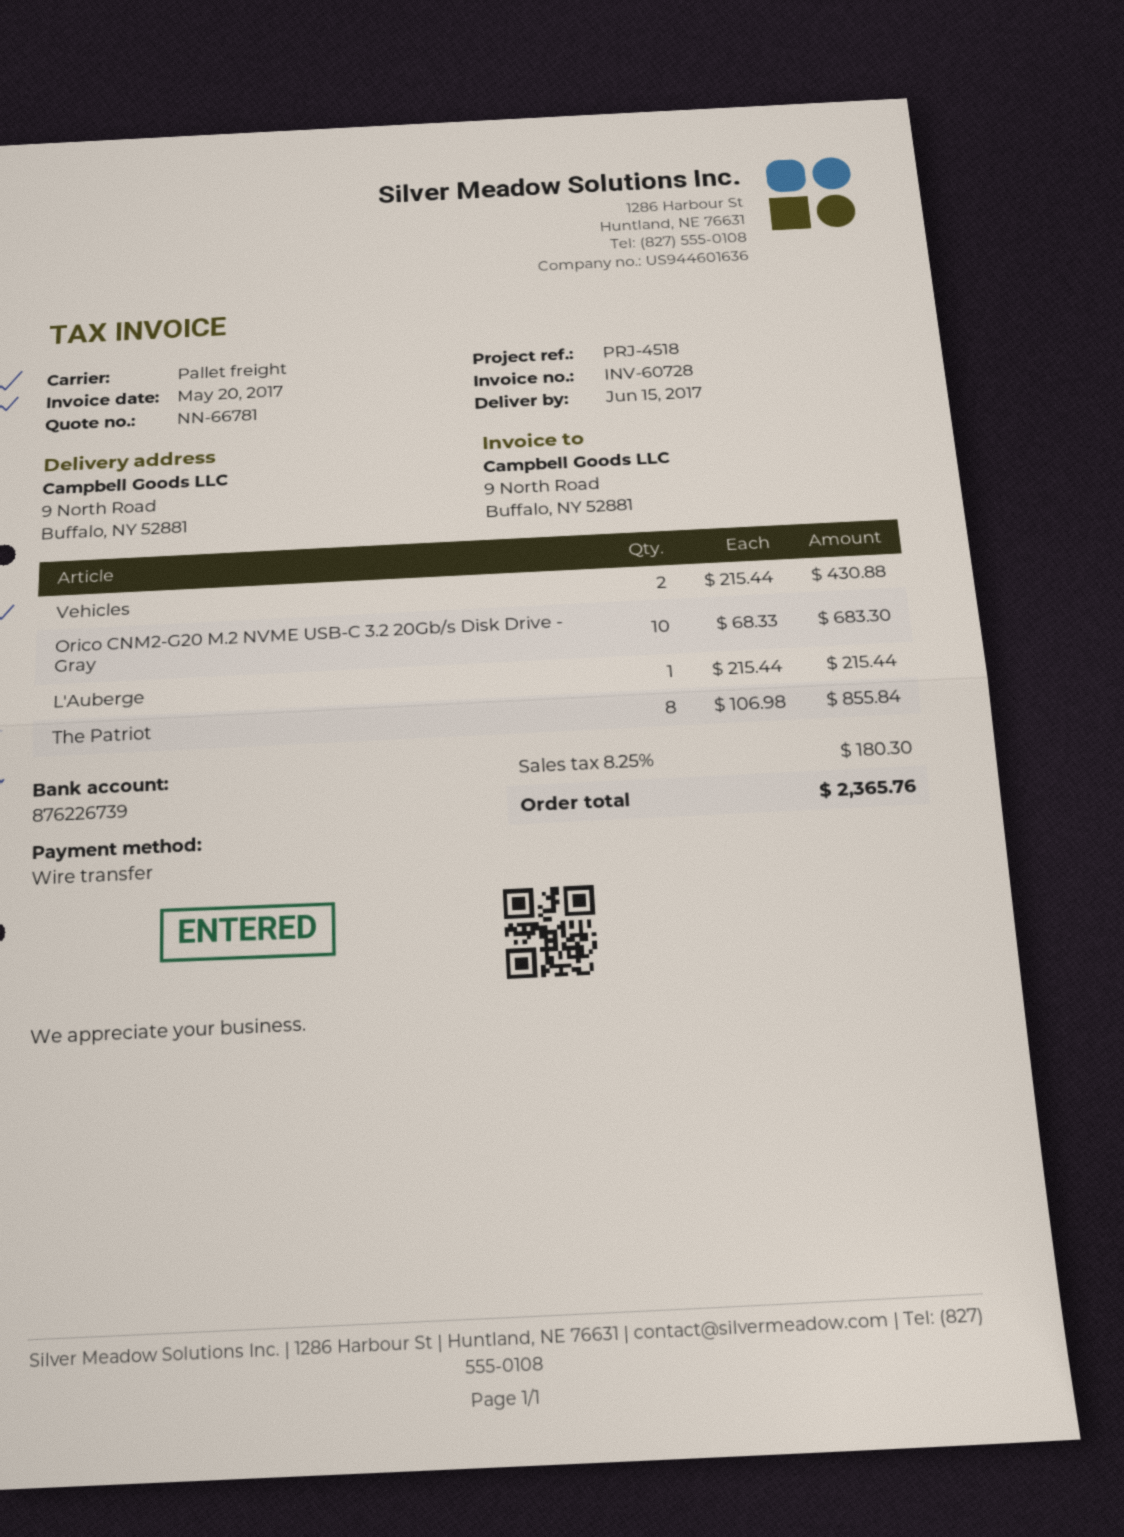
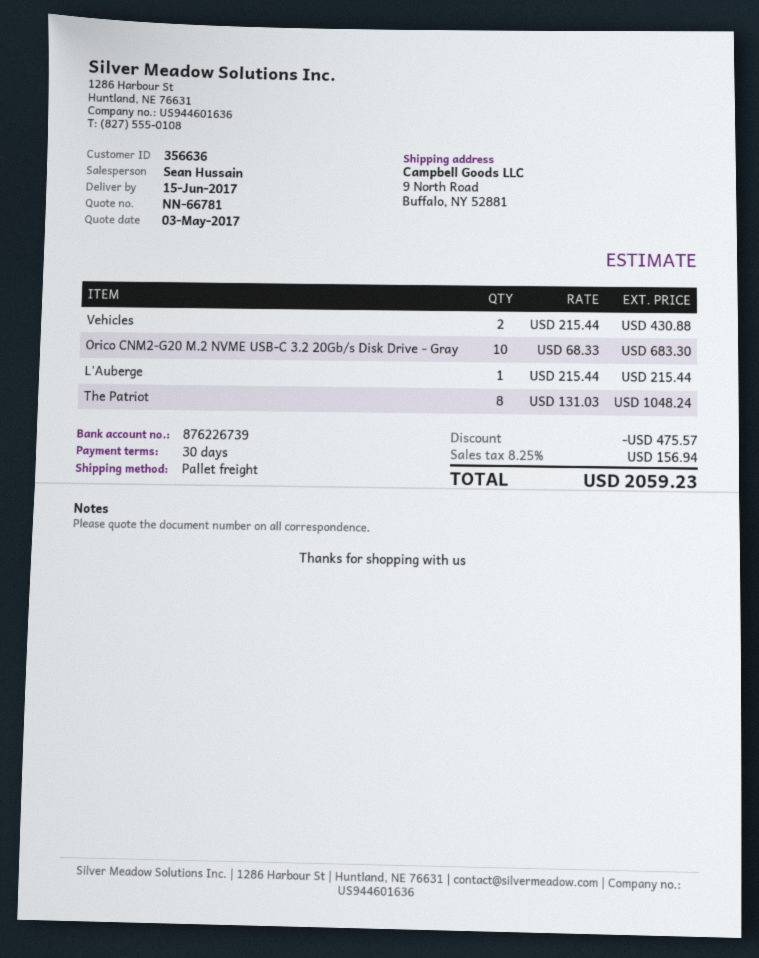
The Patriot: 8 x 106.98 = 855.84 -> 8 x 131.03 = 1048.24
discount: none -> 475.57
tax: 8.25% = 180.30 -> 8.25% = 156.94
total: 2365.76 -> 2059.23

